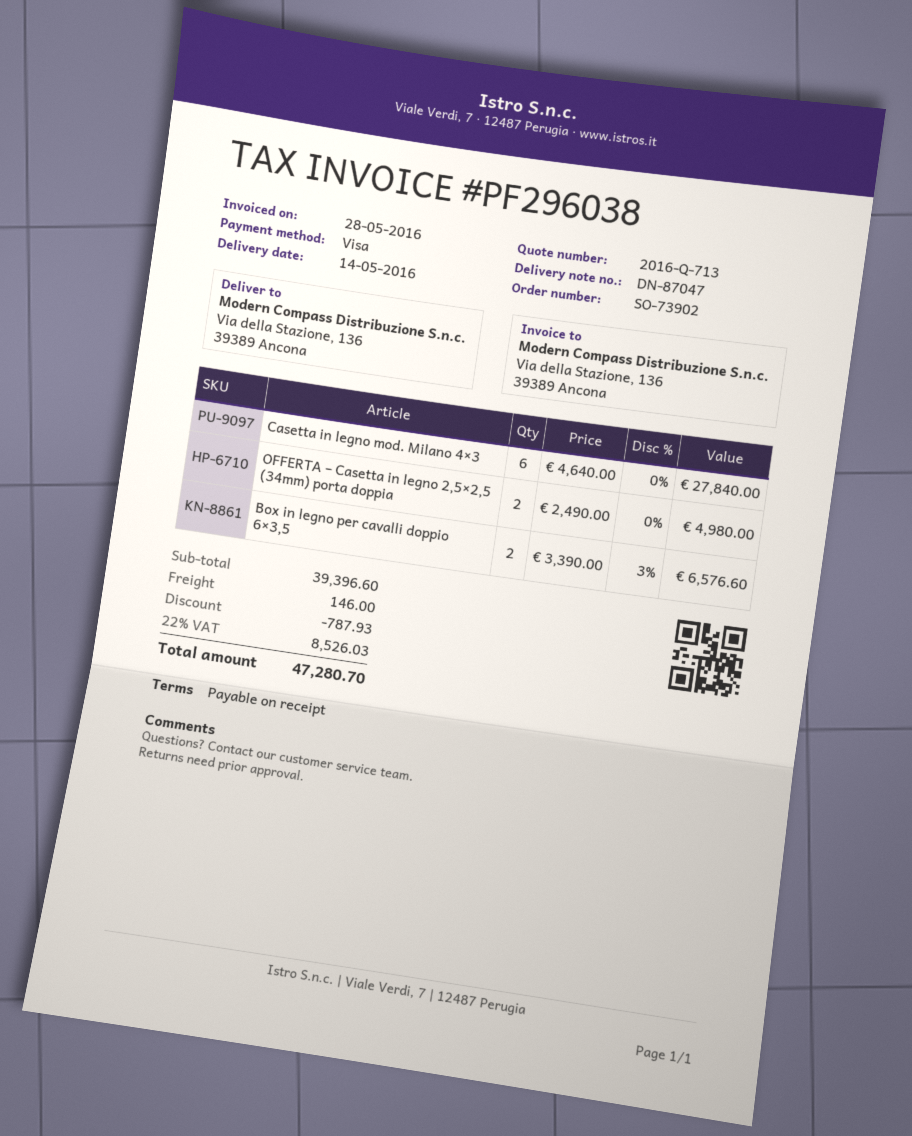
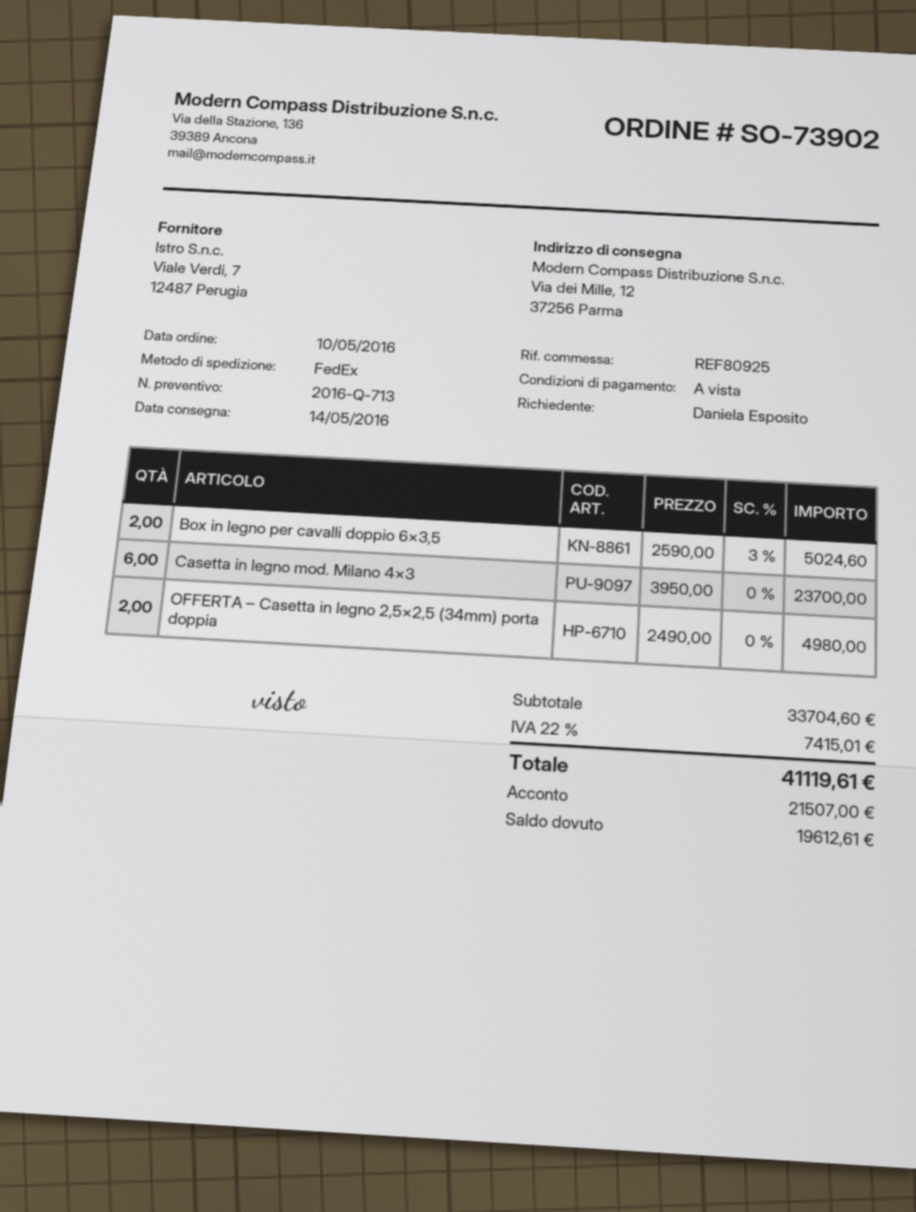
ship to: Via della Stazione, 136, 39389 Ancona -> Via dei Mille, 12, 37256 Parma
Casetta in legno mod. Milano 4×3: 6 x 4640.00 = 27840.00 -> 6 x 3950.00 = 23700.00
Box in legno per cavalli doppio 6×3,5: 2 x 3390.00 - 3% = 6576.60 -> 2 x 2590.00 - 3% = 5024.60
subtotal: 39396.60 -> 33704.60
discount: 787.93 -> none
shipping: 146.00 -> none
tax: 22% = 8526.03 -> 22% = 7415.01
total: 47280.70 -> 41119.61

